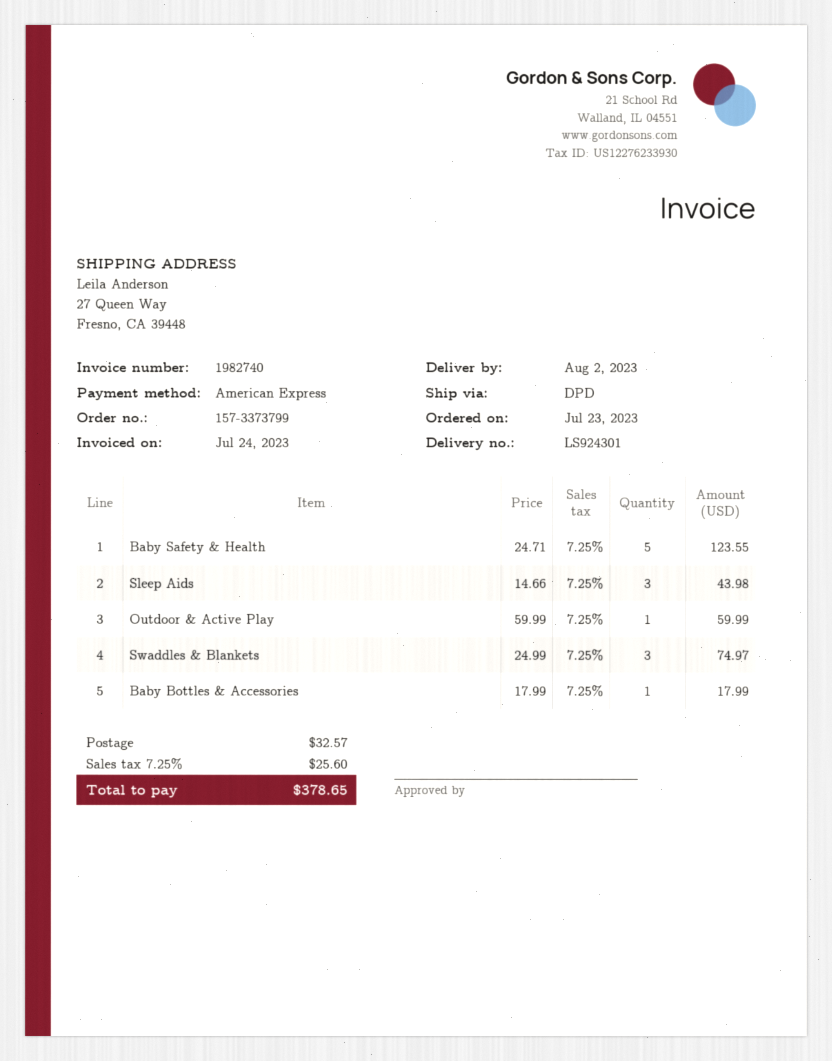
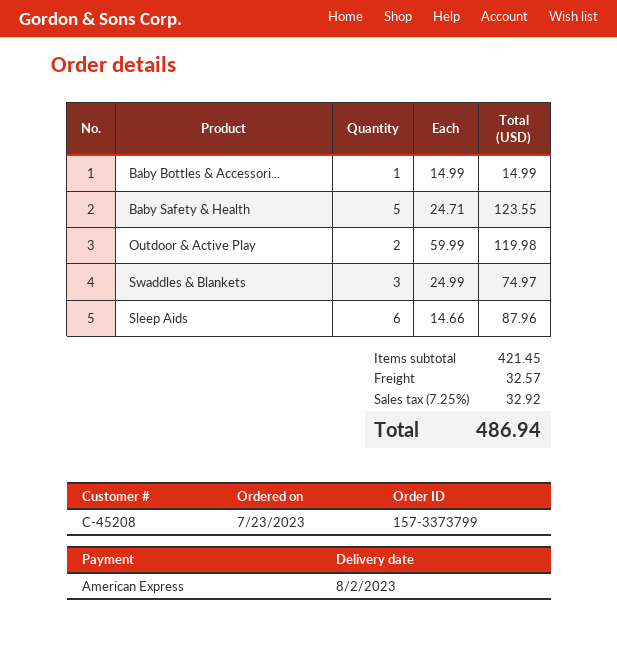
Sleep Aids: 3 x 14.66 = 43.98 -> 6 x 14.66 = 87.96
Outdoor & Active Play: 1 x 59.99 = 59.99 -> 2 x 59.99 = 119.98
Baby Bottles & Accessories: 1 x 17.99 = 17.99 -> 1 x 14.99 = 14.99
tax: 7.25% = 25.60 -> 7.25% = 32.92
total: 378.65 -> 486.94

